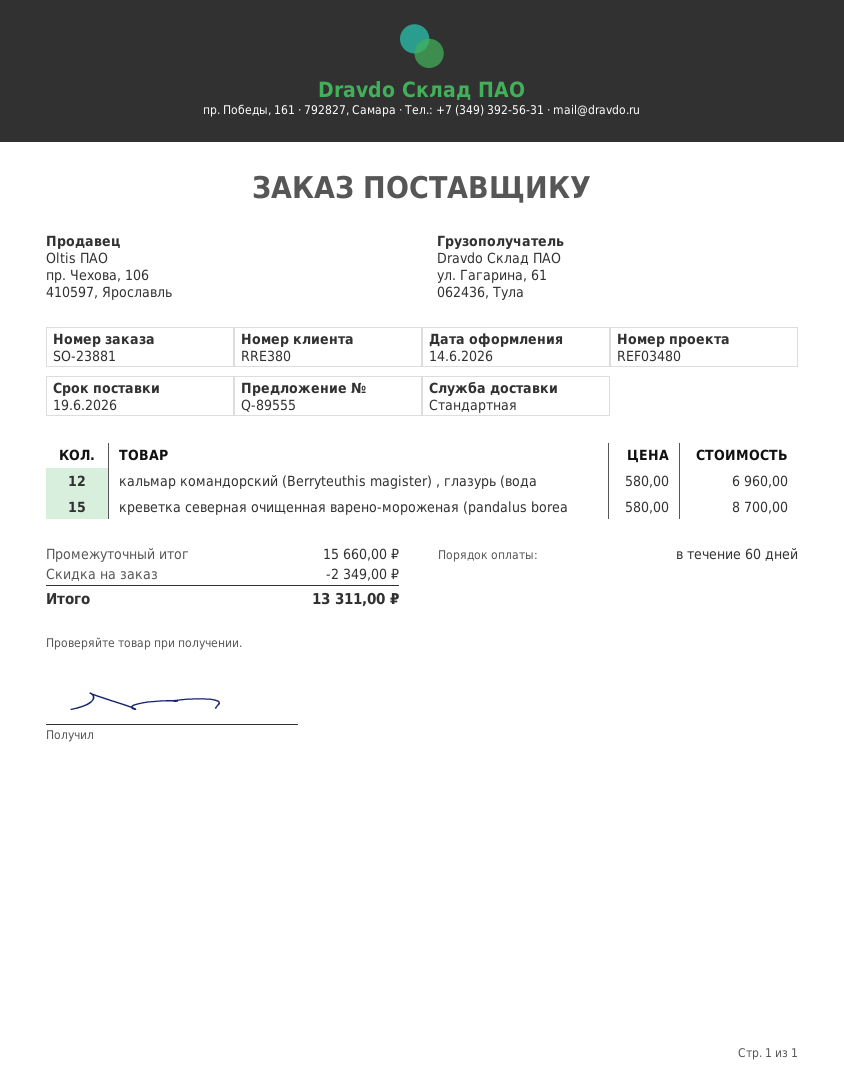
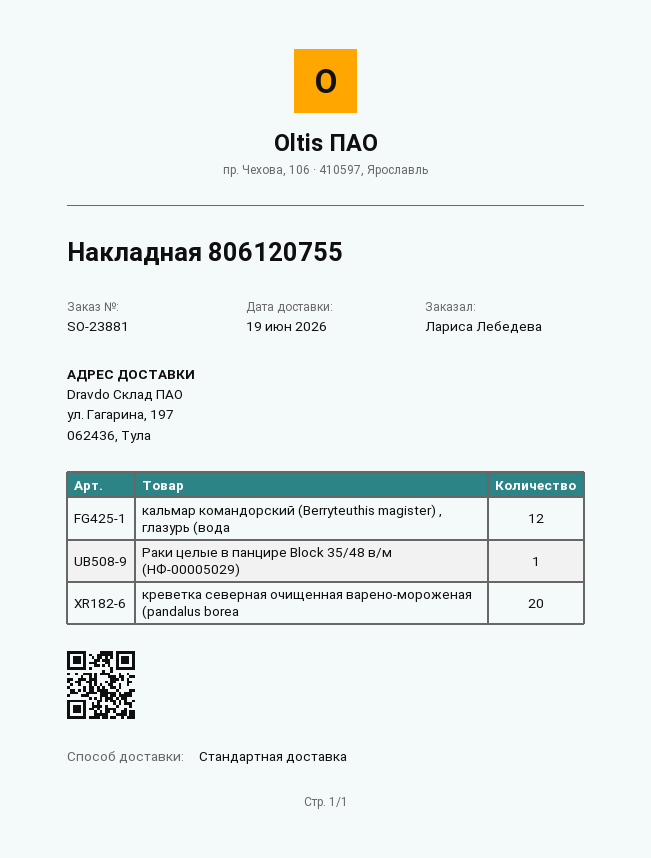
ship to: ул. Гагарина, 61, 062436, Тула -> ул. Гагарина, 197, 062436, Тула
креветка северная очищенная варено-мороженая (pandalus borea: 15 -> 20
Раки целые в панцире Block 35/48 в/м (НФ-00005029): none -> 1

